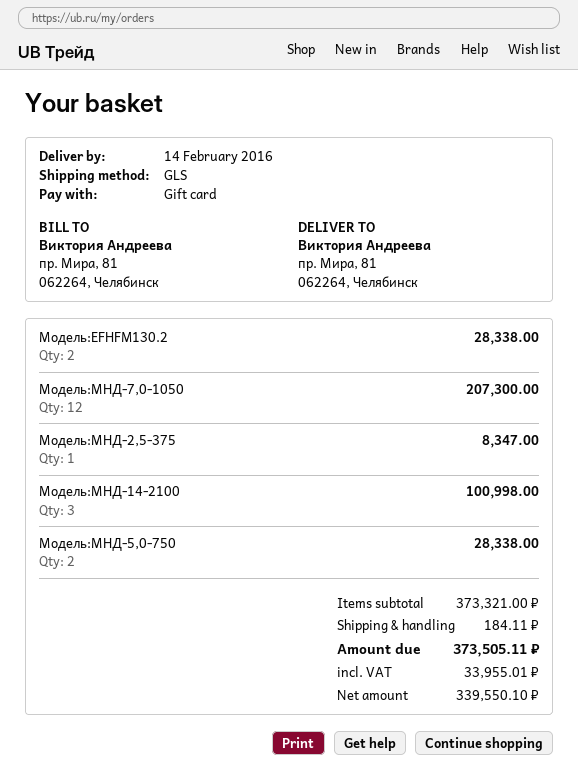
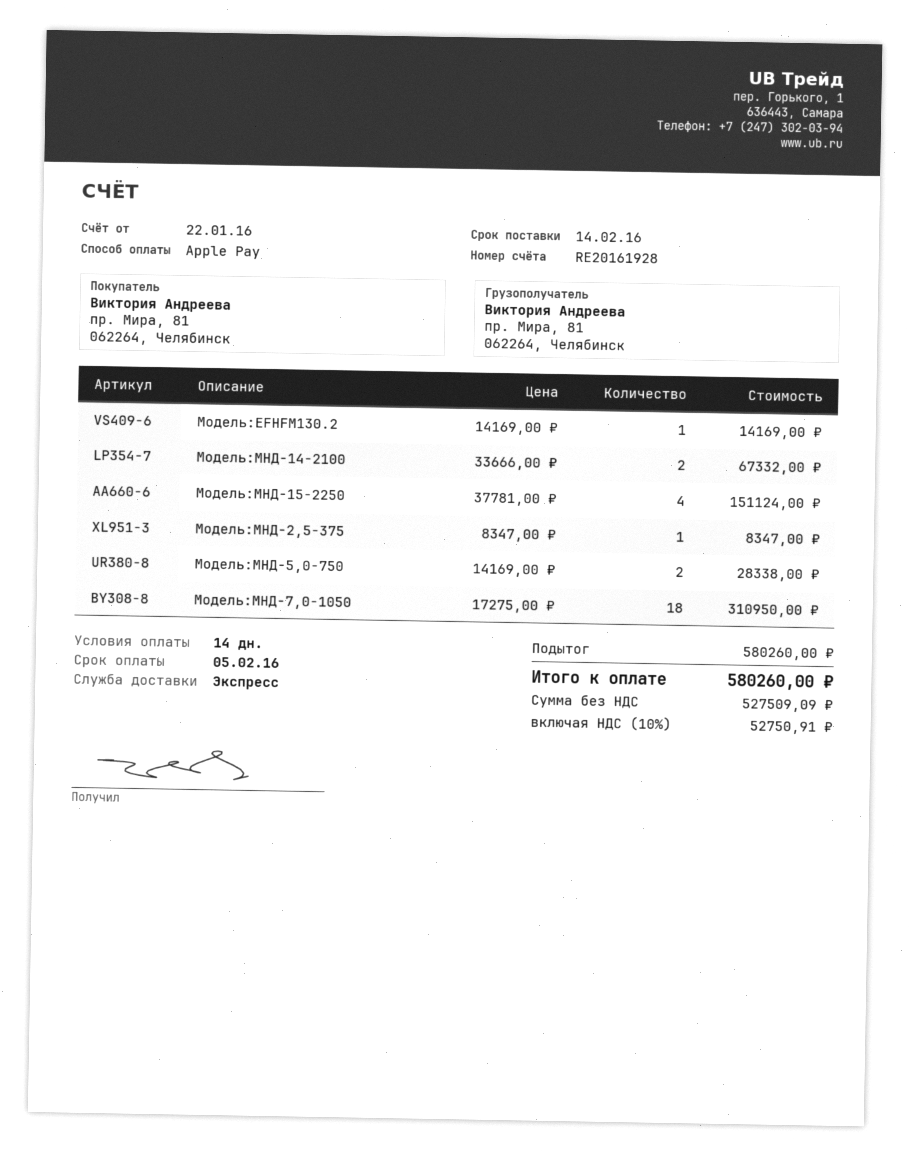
payment method: gift card -> Apple Pay
shipping method: GLS -> express
Модель:EFHFM130.2: 2 for 28338.00 -> 1 for 14169.00
Модель:МНД-7,0-1050: 12 for 207300.00 -> 18 for 310950.00
Модель:МНД-14-2100: 3 for 100998.00 -> 2 for 67332.00
Модель:МНД-15-2250: none -> 4 for 151124.00
subtotal: 373321.00 -> 580260.00
shipping: 184.11 -> none
net: 339550.10 -> 527509.09
tax: 33955.01 -> 52750.91
total: 373505.11 -> 580260.00

